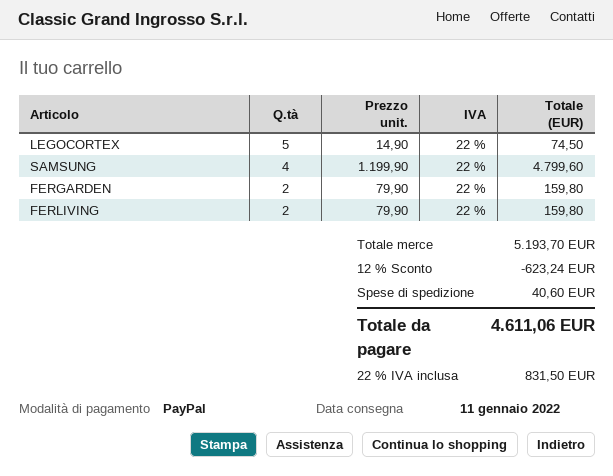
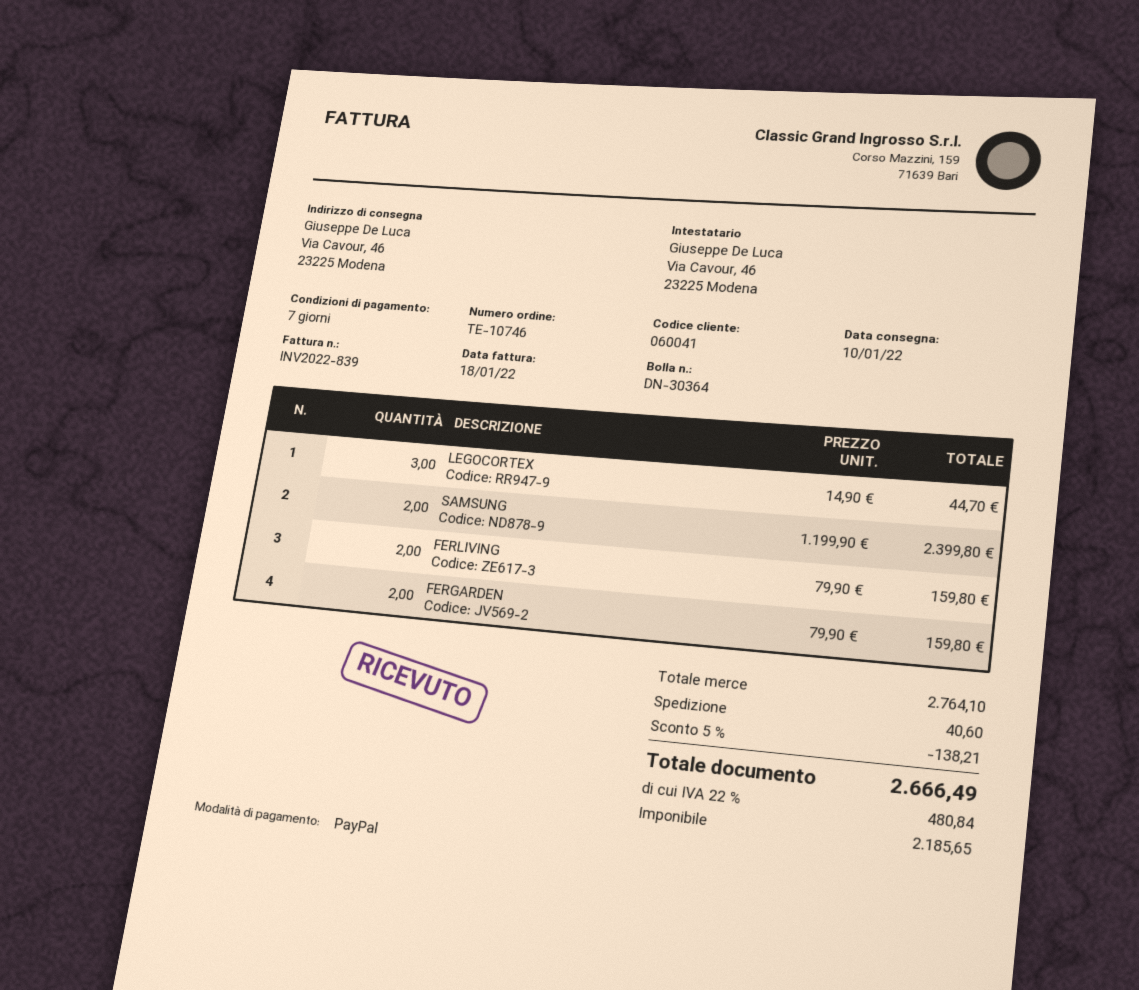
delivery date: 2022-01-11 -> 2022-01-10
LEGOCORTEX: 5 x 14.90 = 74.50 -> 3 x 14.90 = 44.70
SAMSUNG: 4 x 1199.90 = 4799.60 -> 2 x 1199.90 = 2399.80
subtotal: 5193.70 -> 2764.10
discount: 12% = 623.24 -> 5% = 138.21
tax: 22% = 831.50 -> 22% = 480.84
total: 4611.06 -> 2666.49

